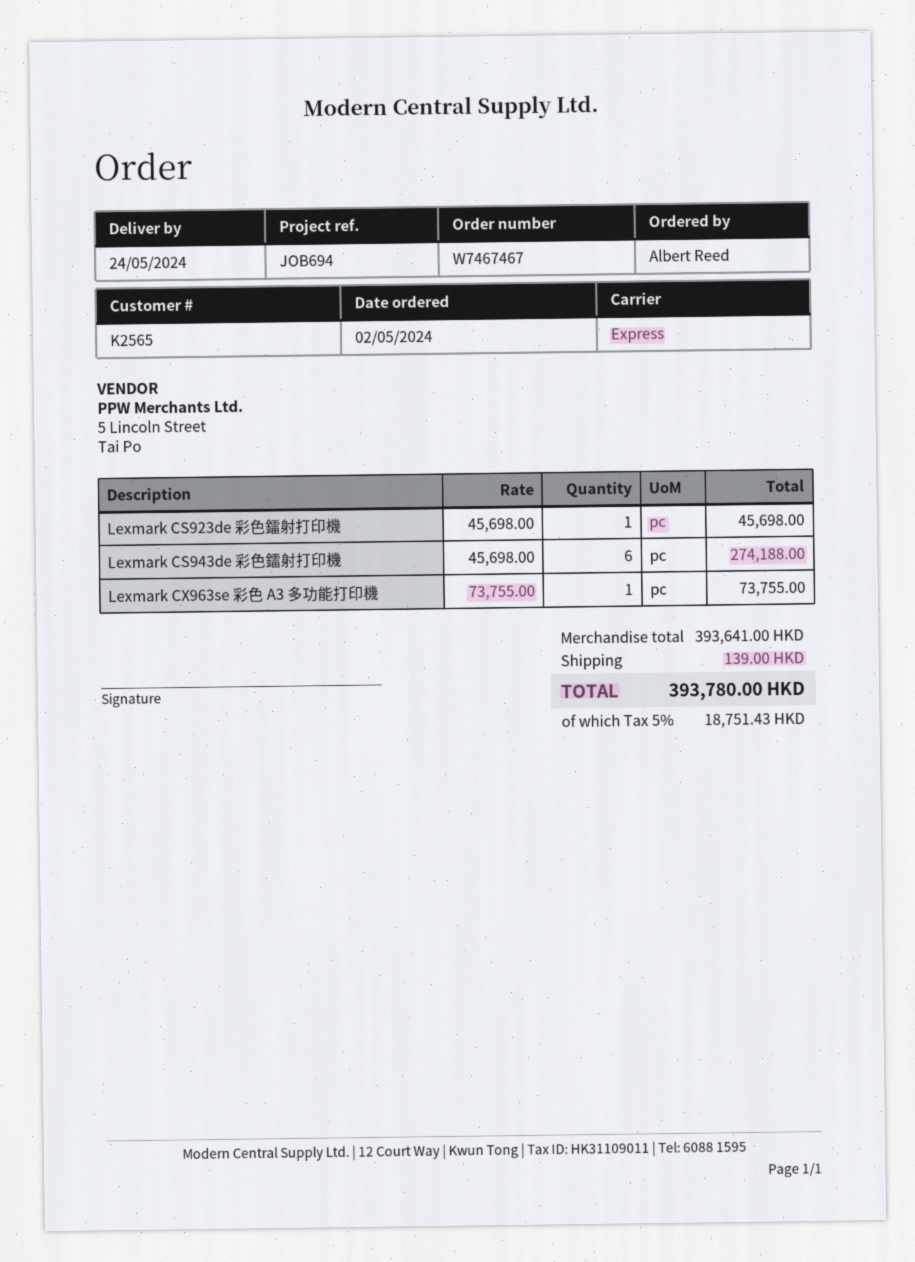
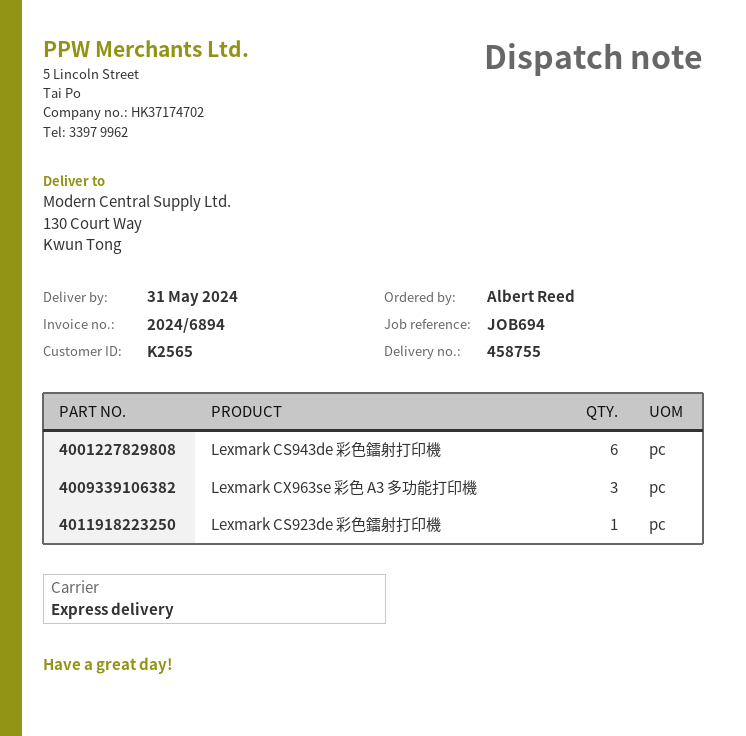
delivery date: 2024-05-24 -> 2024-05-31
Lexmark CX963se 彩色 A3 多功能打印機: 1 -> 3

